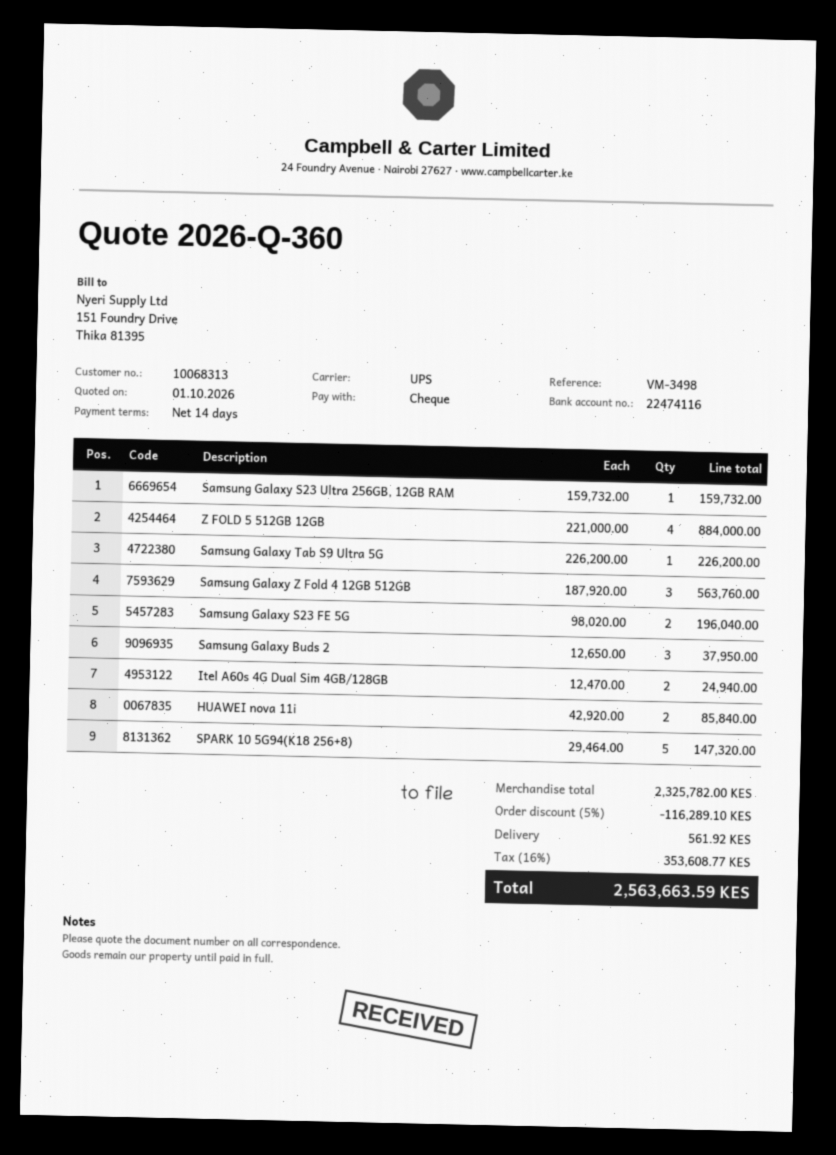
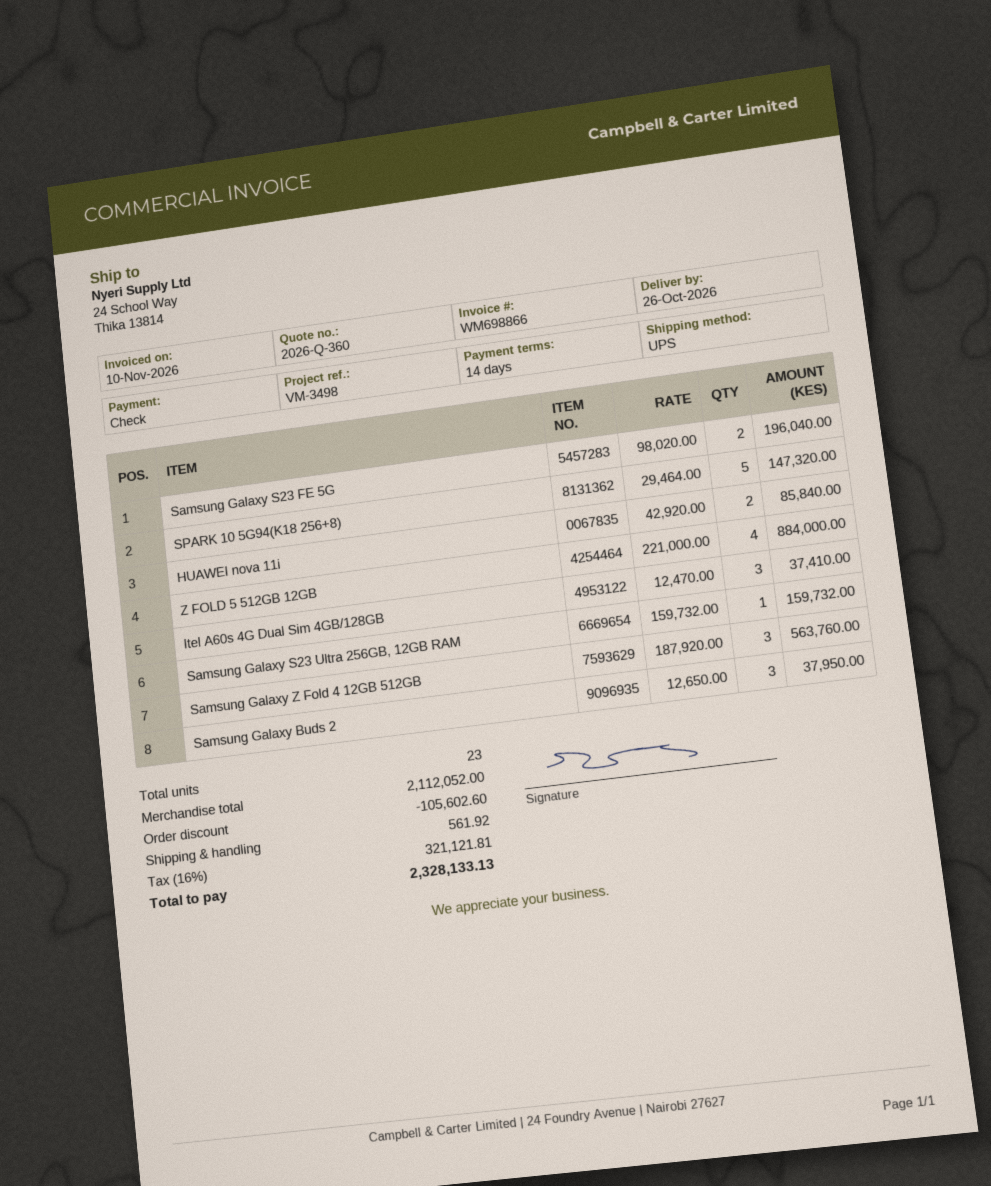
Samsung Galaxy Tab S9 Ultra 5G: 1 x 226200.00 = 226200.00 -> none
Itel A60s 4G Dual Sim 4GB/128GB: 2 x 12470.00 = 24940.00 -> 3 x 12470.00 = 37410.00
subtotal: 2325782.00 -> 2112052.00
discount: 116289.10 -> 105602.60
tax: 16% = 353608.77 -> 16% = 321121.81
total: 2563663.59 -> 2328133.13

